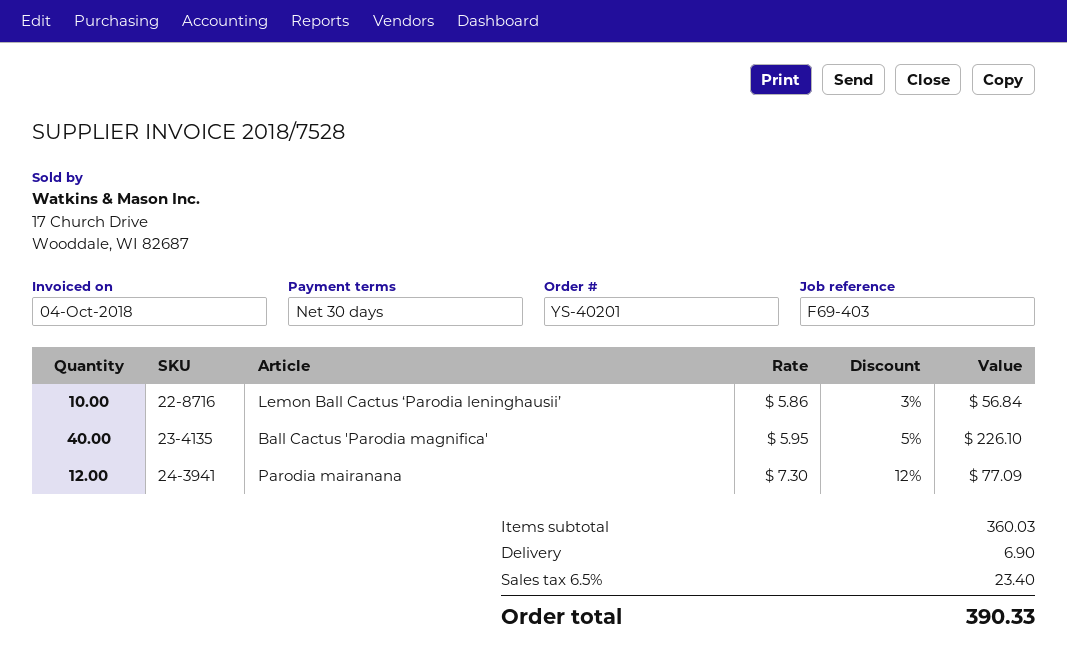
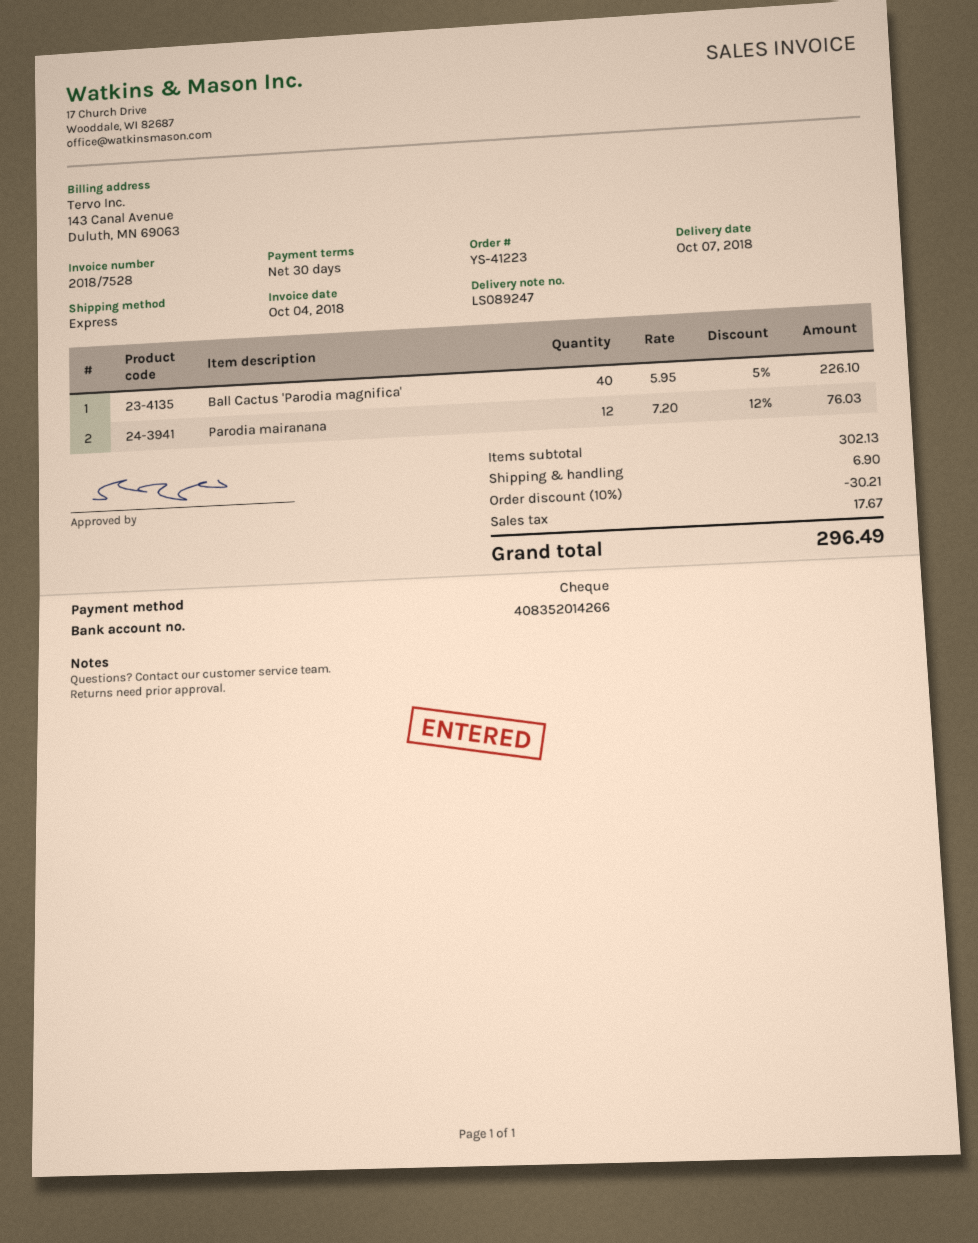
order number: YS-40201 -> YS-41223
Lemon Ball Cactus ‘Parodia leninghausii’: 10 x 5.86 - 3% = 56.84 -> none
Parodia mairanana: 12 x 7.30 - 12% = 77.09 -> 12 x 7.20 - 12% = 76.03
subtotal: 360.03 -> 302.13
discount: none -> 10% = 30.21
tax: 23.40 -> 17.67
total: 390.33 -> 296.49

